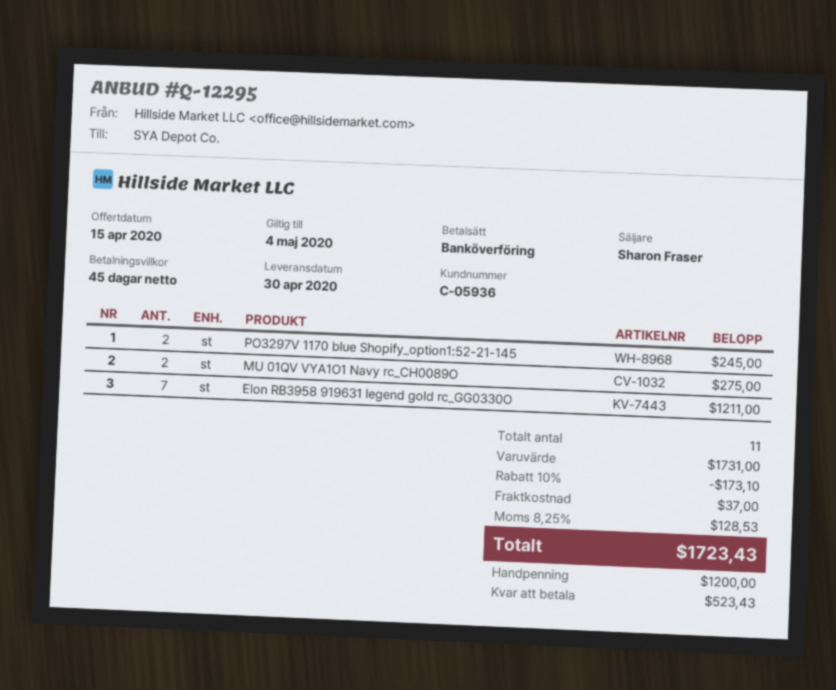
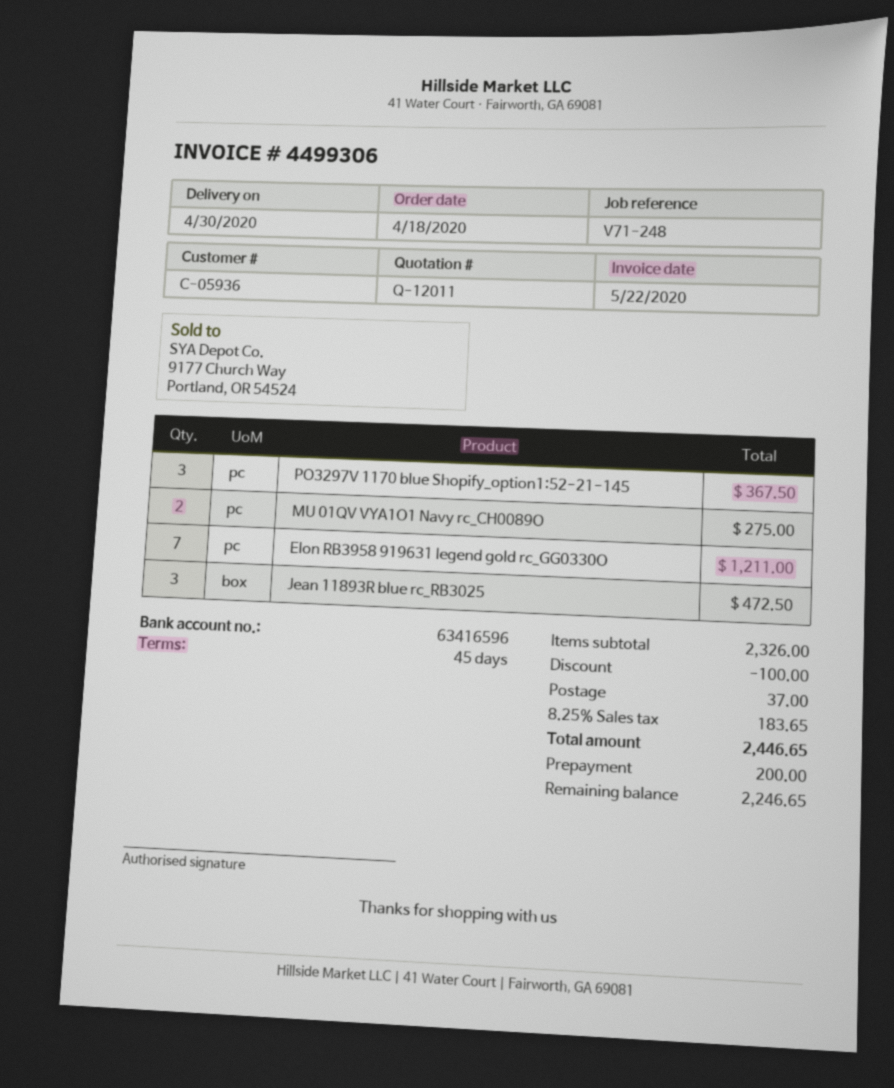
quote number: Q-12295 -> Q-12011
PO3297V 1170 blue Shopify_option1:52-21-145: 2 for 245.00 -> 3 for 367.50
Jean 11893R blue rc_RB3025: none -> 3 for 472.50
subtotal: 1731.00 -> 2326.00
discount: 173.10 -> 100.00
tax: 8.25% = 128.53 -> 8.25% = 183.65
total: 1723.43 -> 2446.65
deposit: 1200.00 -> 200.00
balance: 523.43 -> 2246.65

